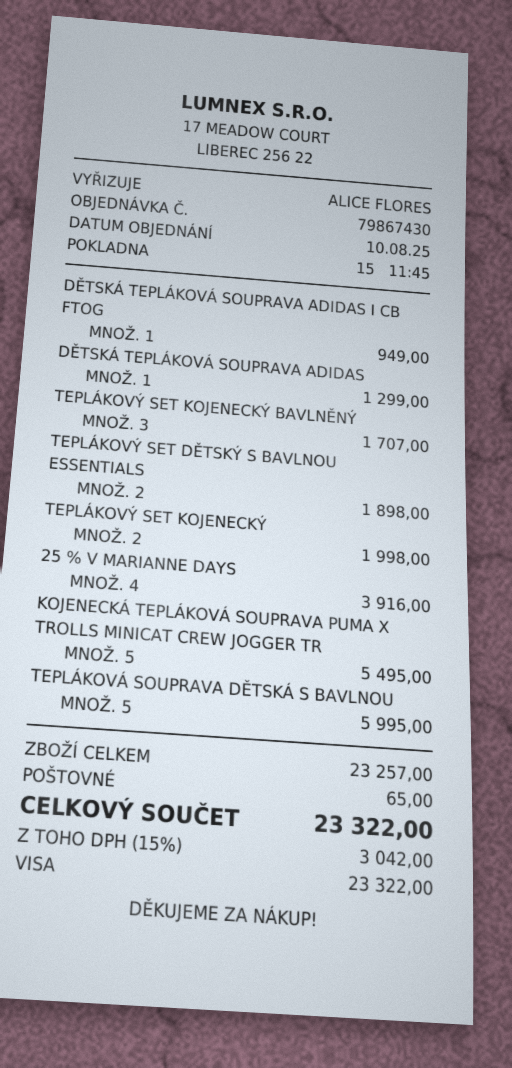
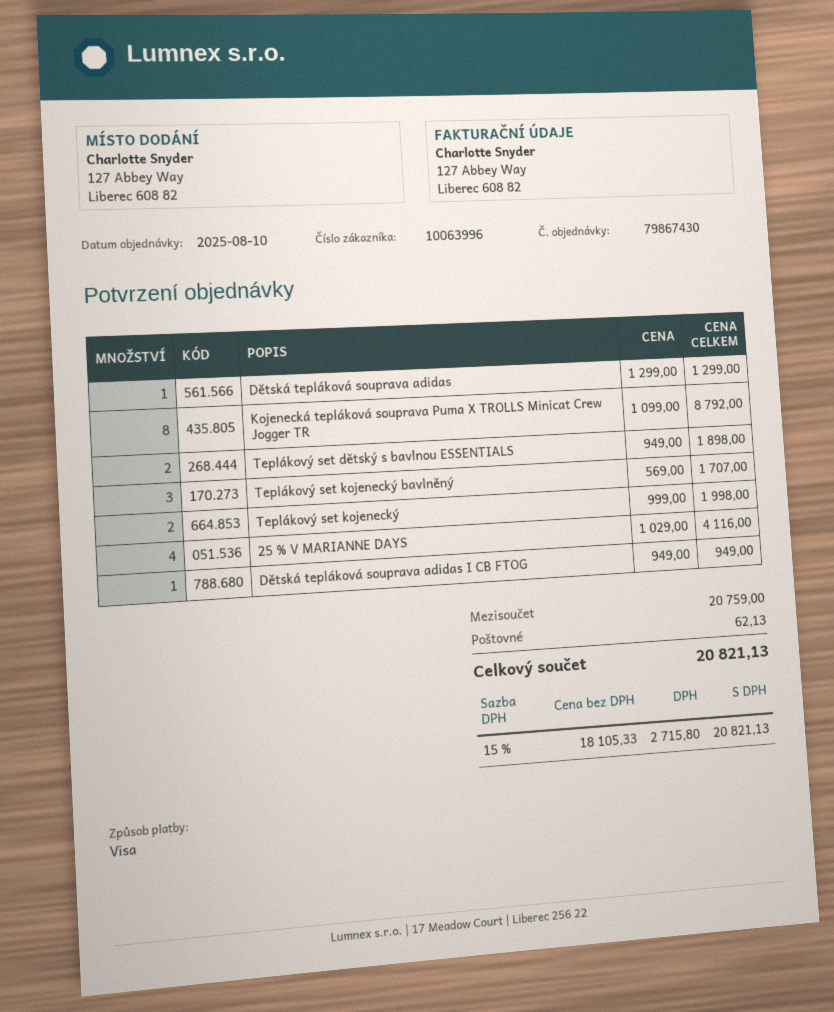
25 % V MARIANNE DAYS: 4 for 3916.00 -> 4 for 4116.00
KOJENECKÁ TEPLÁKOVÁ SOUPRAVA PUMA X TROLLS MINICAT CREW JOGGER TR: 5 for 5495.00 -> 8 for 8792.00
TEPLÁKOVÁ SOUPRAVA DĚTSKÁ S BAVLNOU: 5 for 5995.00 -> none
subtotal: 23257.00 -> 20759.00
shipping: 65.00 -> 62.13
tax: 15% = 3042.00 -> 15% = 2715.80
total: 23322.00 -> 20821.13

